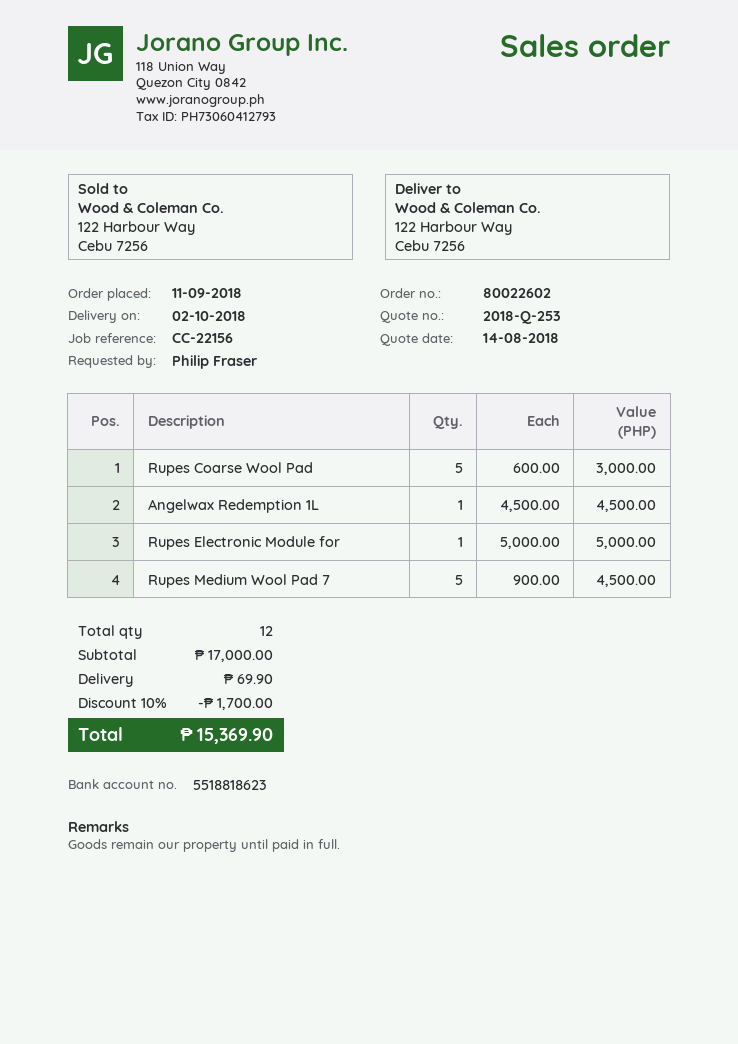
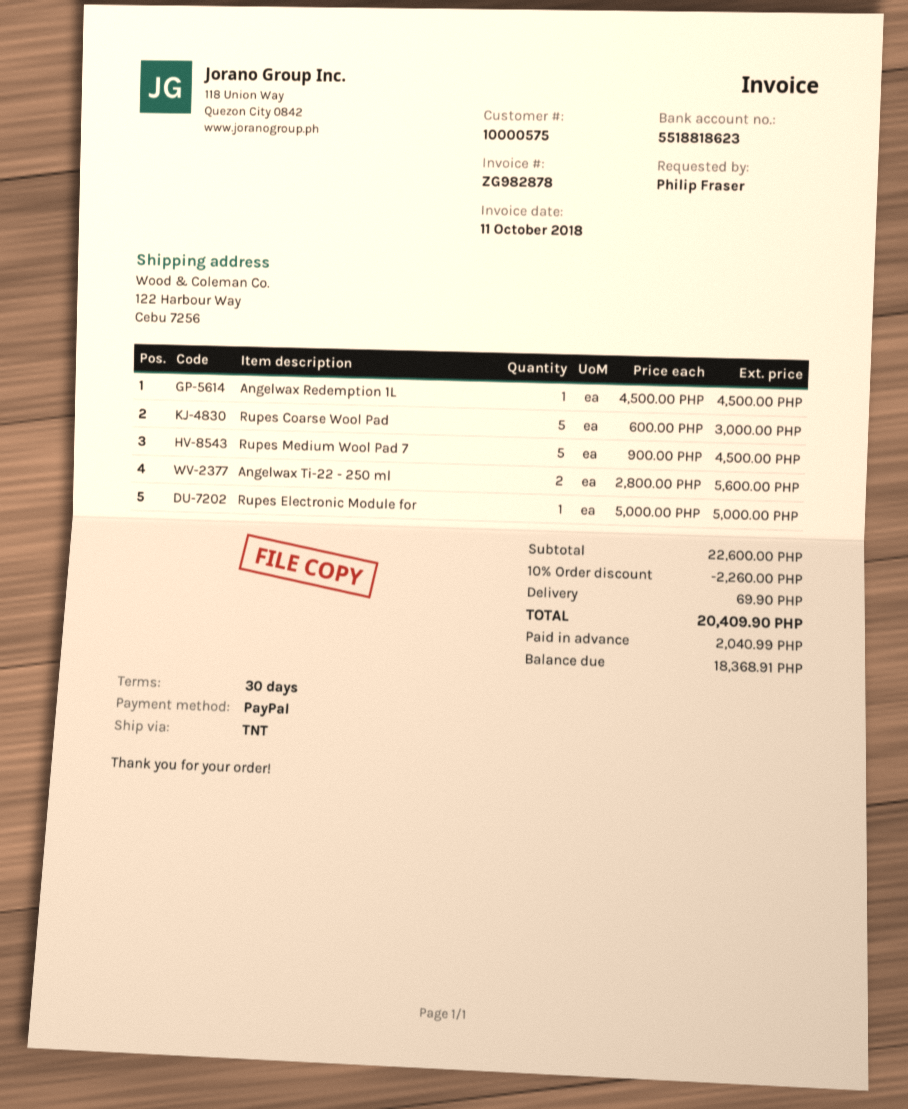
Angelwax Ti-22 - 250 ml: none -> 2 x 2800.00 = 5600.00
subtotal: 17000.00 -> 22600.00
discount: 10% = 1700.00 -> 10% = 2260.00
total: 15369.90 -> 20409.90

